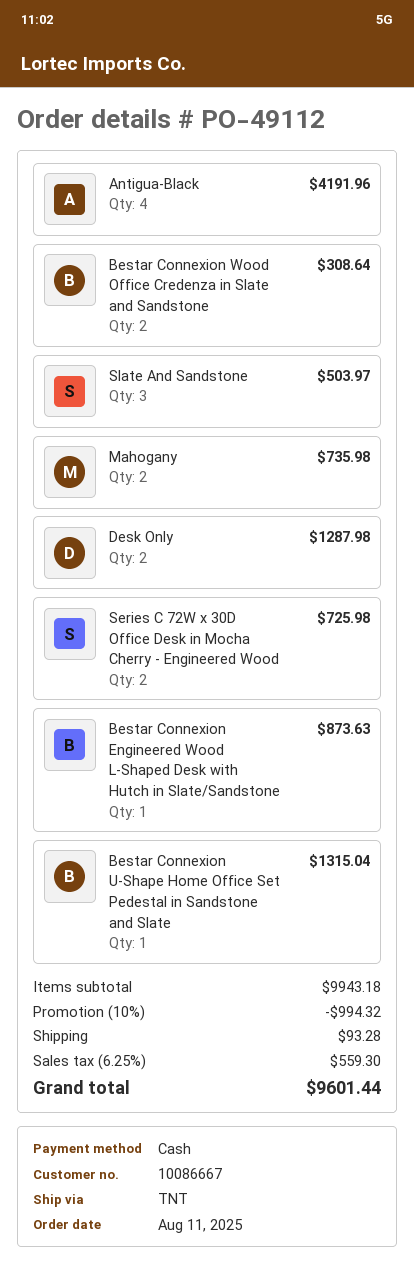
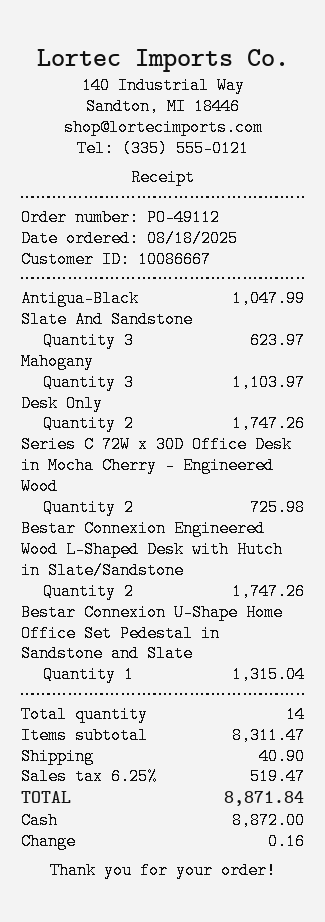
order date: 2025-08-11 -> 2025-08-18
Antigua-Black: 4 for 4191.96 -> 1 for 1047.99
Bestar Connexion Wood Office Credenza in Slate and Sandstone: 2 for 308.64 -> none
Slate And Sandstone: 3 for 503.97 -> 3 for 623.97
Mahogany: 2 for 735.98 -> 3 for 1103.97
Desk Only: 2 for 1287.98 -> 2 for 1747.26
Bestar Connexion Engineered Wood L-Shaped Desk with Hutch in Slate/Sandstone: 1 for 873.63 -> 2 for 1747.26
subtotal: 9943.18 -> 8311.47
discount: 10% = 994.32 -> none
shipping: 93.28 -> 40.90
tax: 6.25% = 559.30 -> 6.25% = 519.47
total: 9601.44 -> 8871.84

